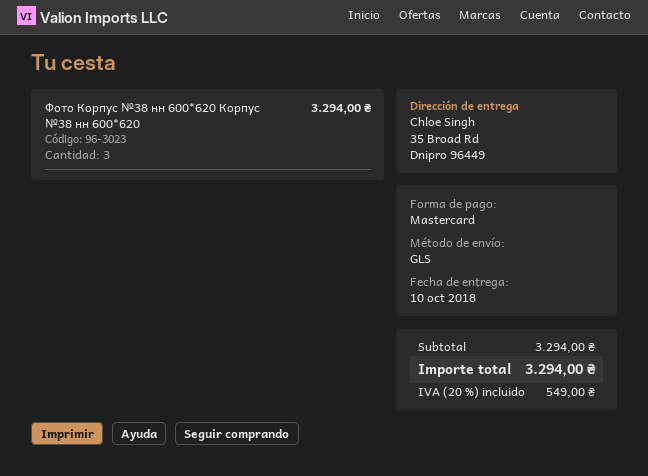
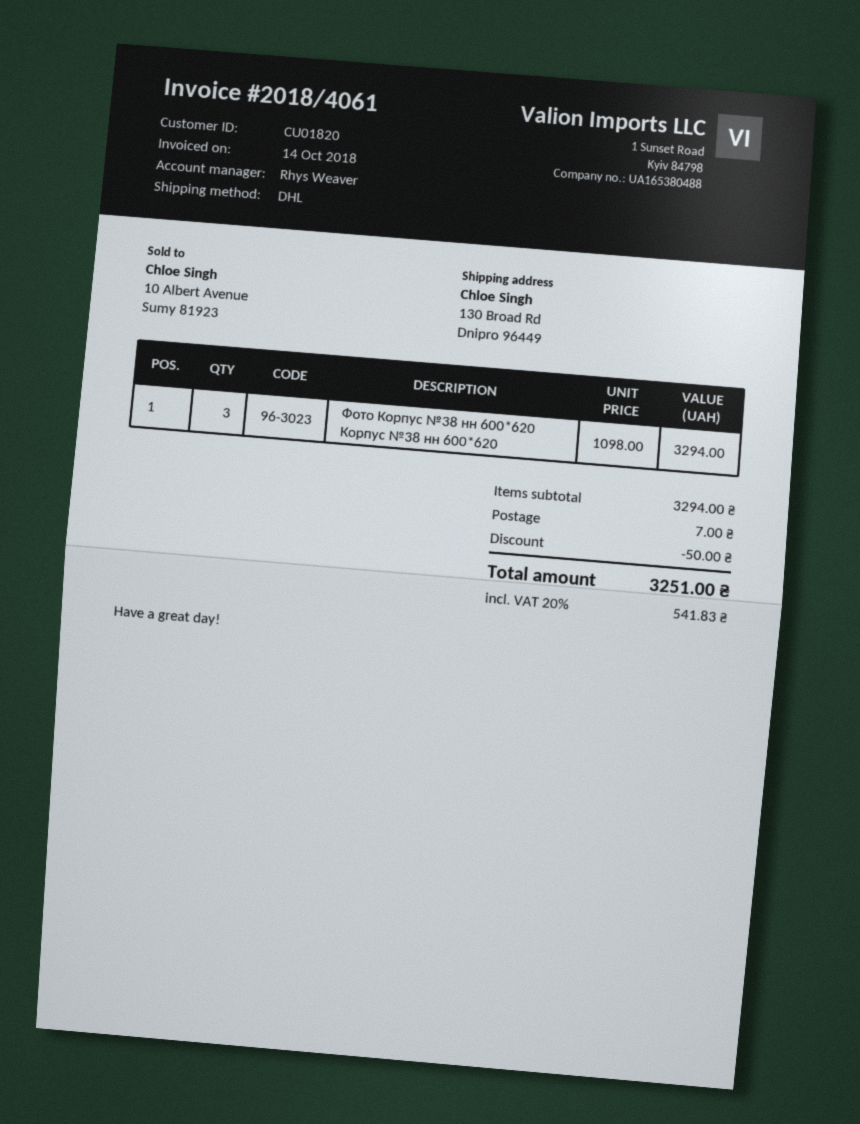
shipping method: GLS -> DHL
ship to: 35 Broad Rd, Dnipro 96449 -> 130 Broad Rd, Dnipro 96449
discount: none -> 50.00
shipping: none -> 7.00
tax: 20% = 549.00 -> 20% = 541.83
total: 3294.00 -> 3251.00

